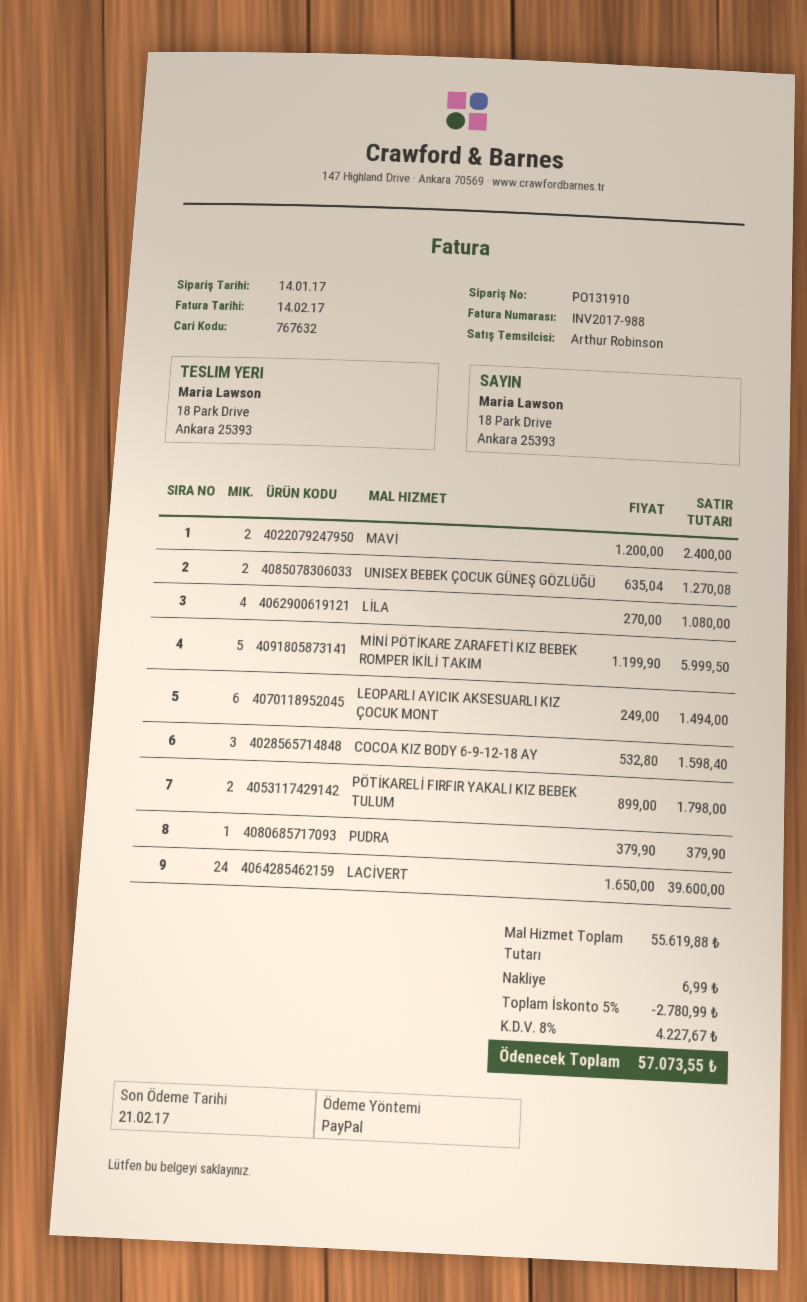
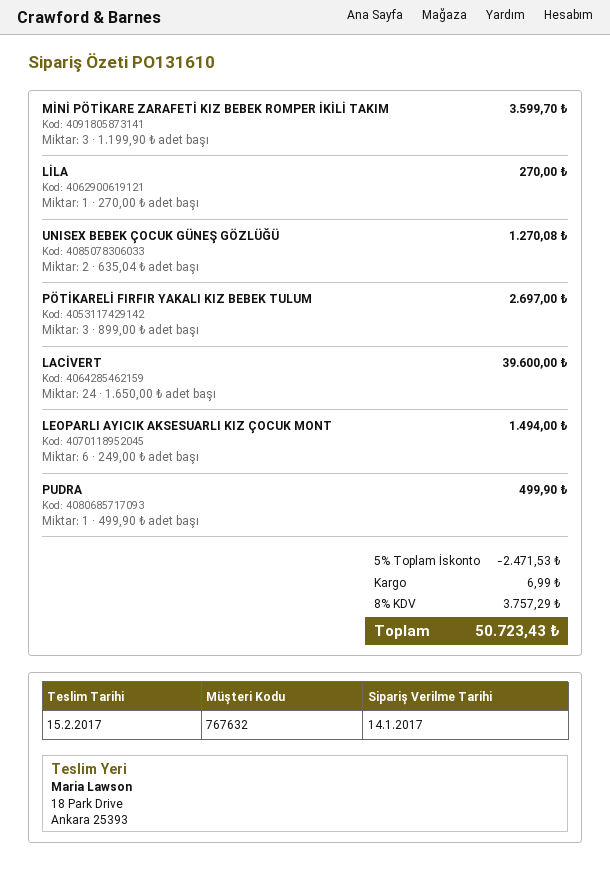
order number: PO131910 -> PO131610
MAVİ: 2 x 1200.00 = 2400.00 -> none
LİLA: 4 x 270.00 = 1080.00 -> 1 x 270.00 = 270.00
MİNİ PÖTİKARE ZARAFETİ KIZ BEBEK ROMPER İKİLİ TAKIM: 5 x 1199.90 = 5999.50 -> 3 x 1199.90 = 3599.70
COCOA KIZ BODY 6-9-12-18 AY: 3 x 532.80 = 1598.40 -> none
PÖTİKARELİ FIRFIR YAKALI KIZ BEBEK TULUM: 2 x 899.00 = 1798.00 -> 3 x 899.00 = 2697.00
PUDRA: 1 x 379.90 = 379.90 -> 1 x 499.90 = 499.90
discount: 5% = 2780.99 -> 5% = 2471.53
tax: 8% = 4227.67 -> 8% = 3757.29
total: 57073.55 -> 50723.43

